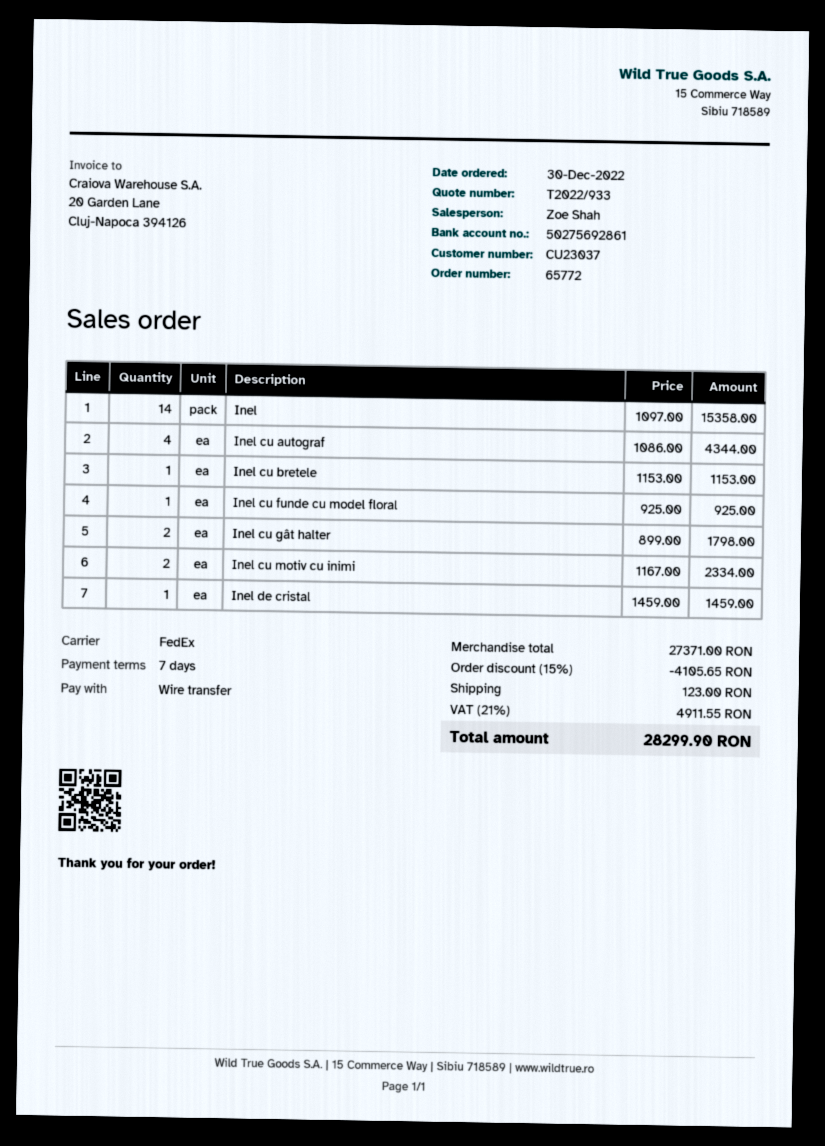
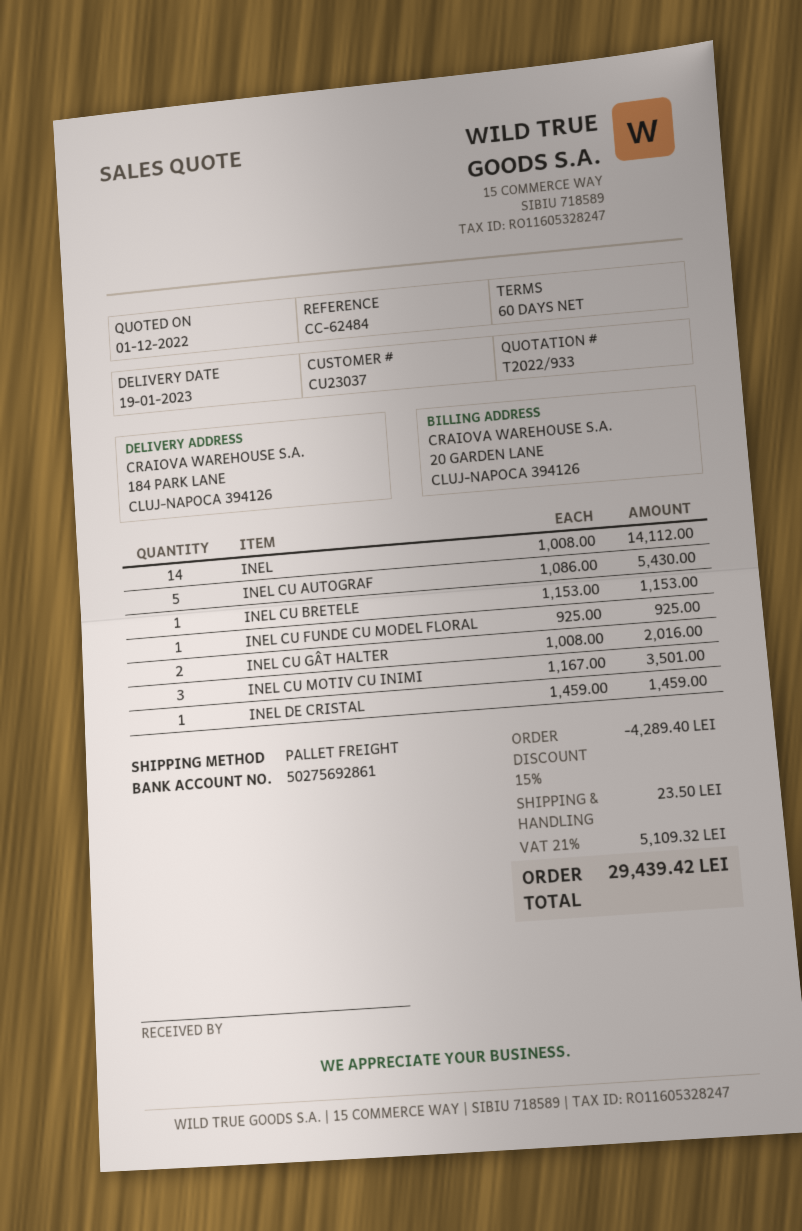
payment terms: 7 days -> 60 days
shipping method: FedEx -> pallet freight
Inel: 14 x 1097.00 = 15358.00 -> 14 x 1008.00 = 14112.00
Inel cu autograf: 4 x 1086.00 = 4344.00 -> 5 x 1086.00 = 5430.00
Inel cu gât halter: 2 x 899.00 = 1798.00 -> 2 x 1008.00 = 2016.00
Inel cu motiv cu inimi: 2 x 1167.00 = 2334.00 -> 3 x 1167.00 = 3501.00
discount: 15% = 4105.65 -> 15% = 4289.40
shipping: 123.00 -> 23.50
tax: 21% = 4911.55 -> 21% = 5109.32
total: 28299.90 -> 29439.42

